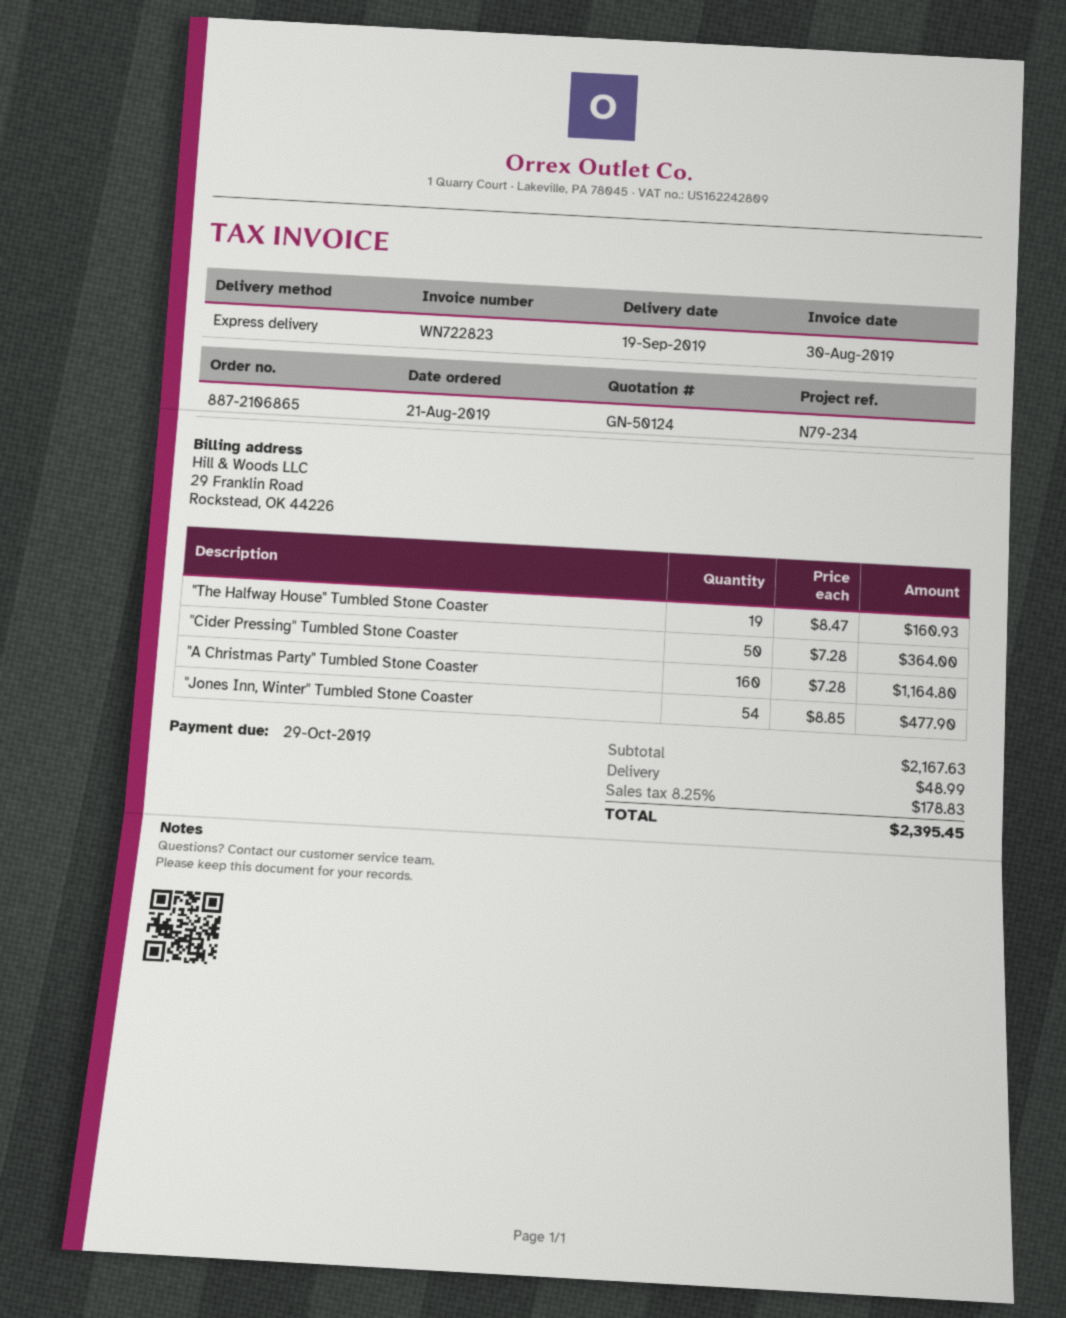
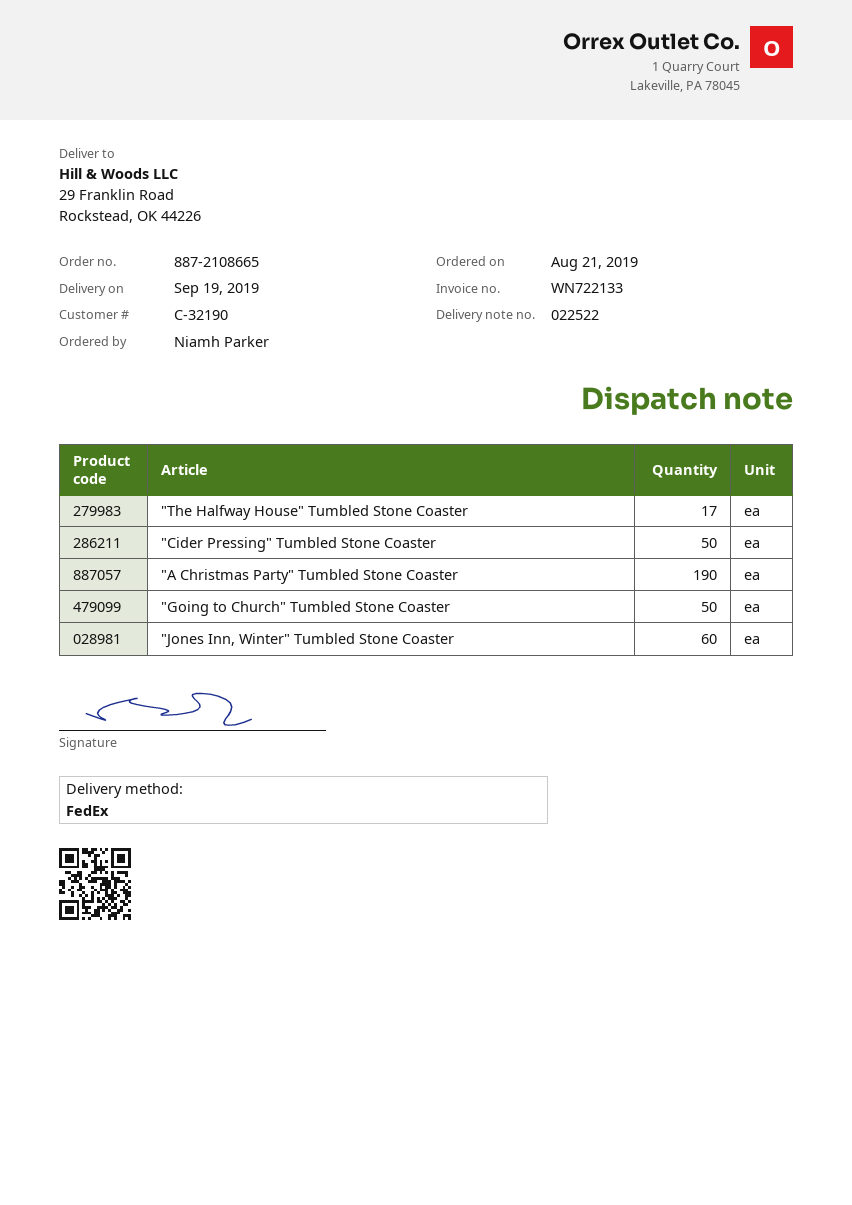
order number: 887-2106865 -> 887-2108665
invoice number: WN722823 -> WN722133
shipping method: express -> FedEx
"The Halfway House" Tumbled Stone Coaster: 19 -> 17
"A Christmas Party" Tumbled Stone Coaster: 160 -> 190
"Jones Inn, Winter" Tumbled Stone Coaster: 54 -> 60
"Going to Church" Tumbled Stone Coaster: none -> 50

